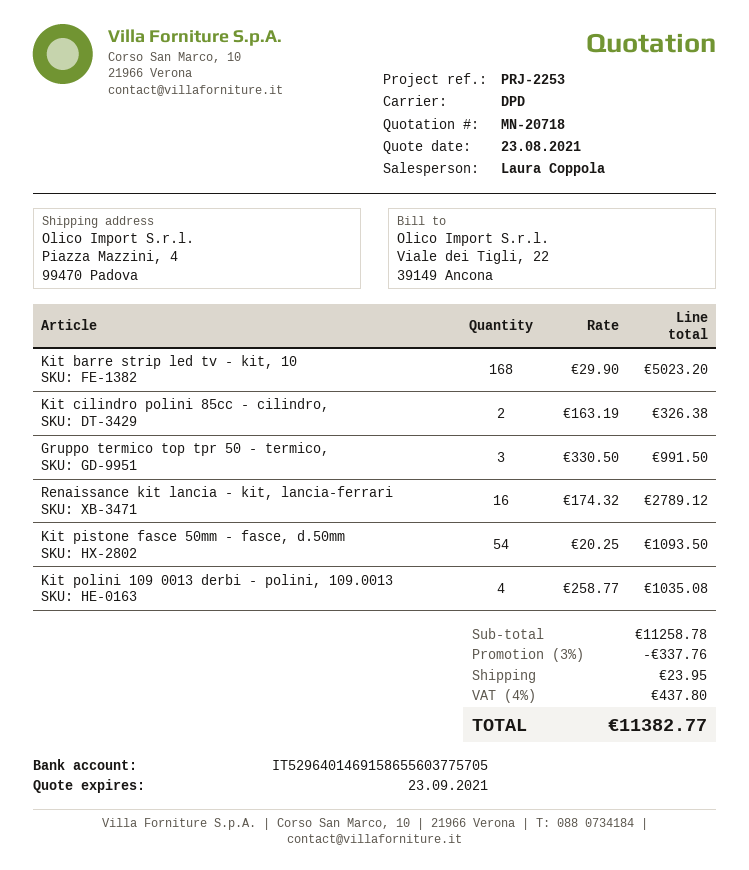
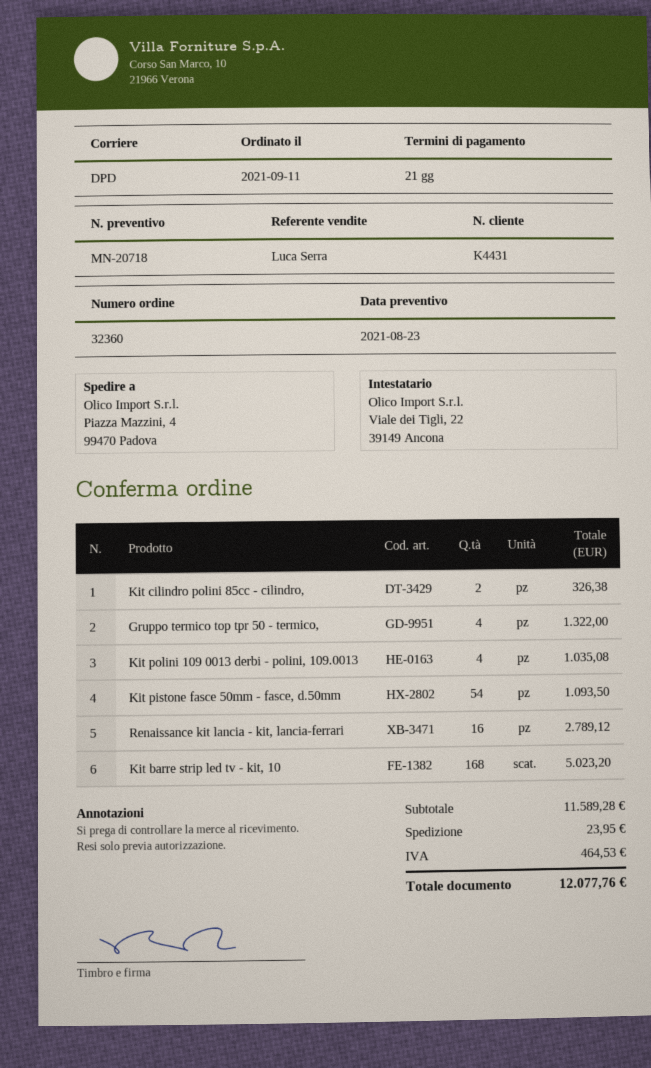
sales rep: Laura Coppola -> Luca Serra
Gruppo termico top tpr 50 - termico,: 3 for 991.50 -> 4 for 1322.00
subtotal: 11258.78 -> 11589.28
discount: 3% = 337.76 -> none
tax: 437.80 -> 464.53
total: 11382.77 -> 12077.76

